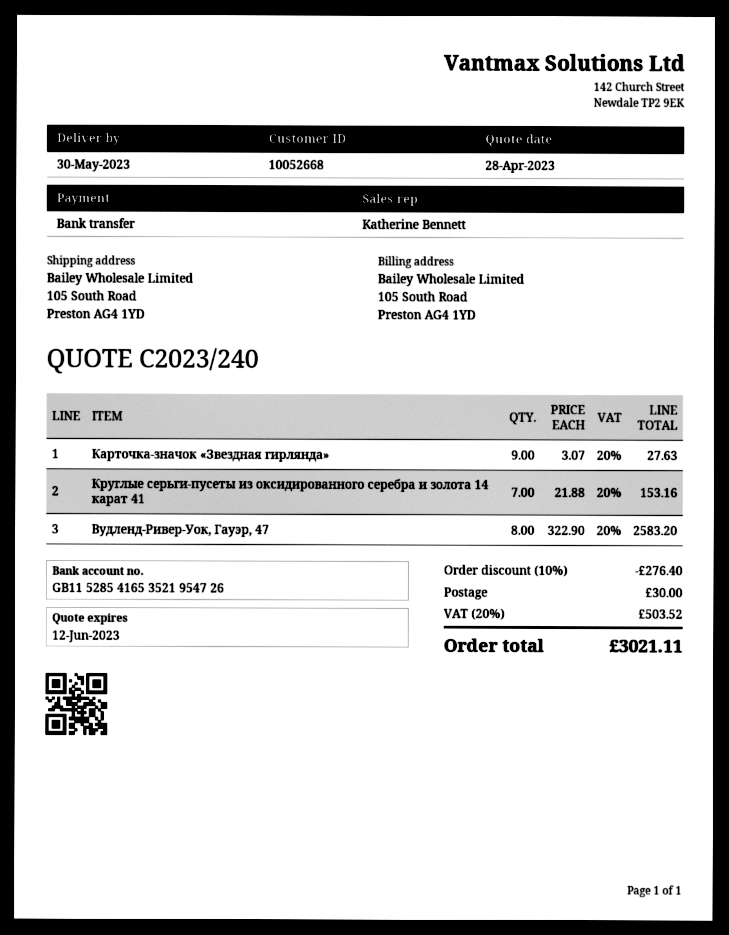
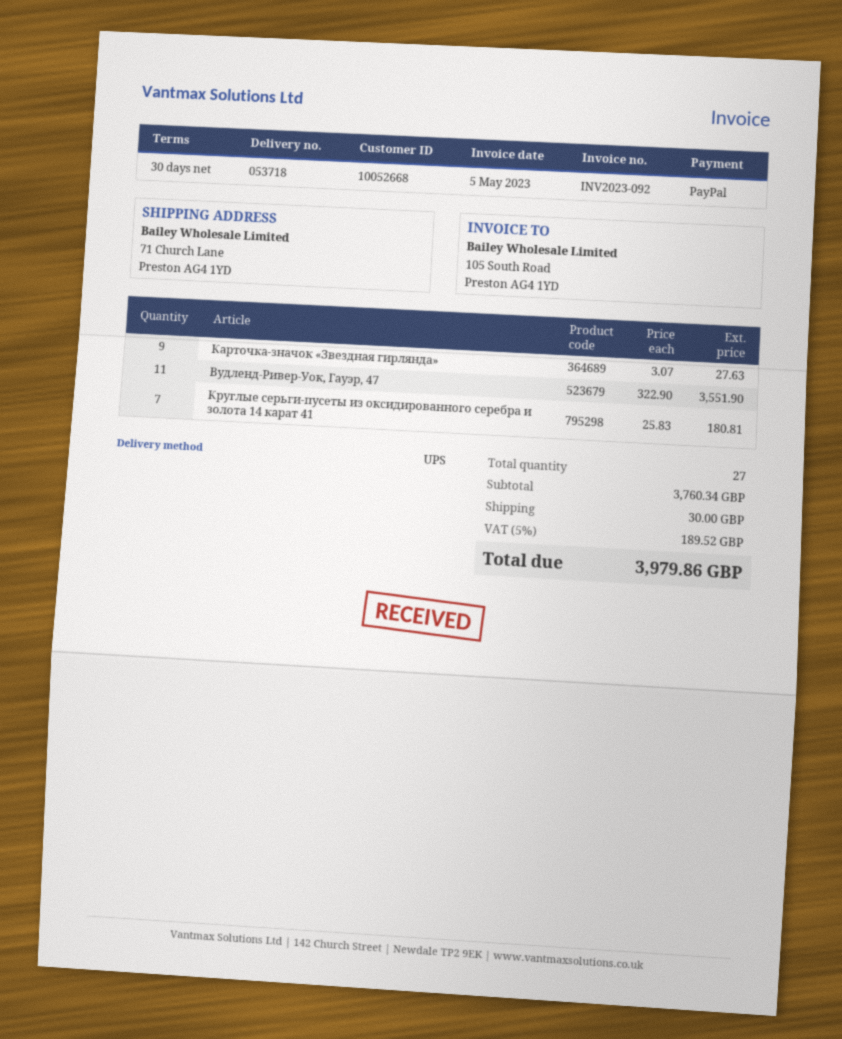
payment method: bank transfer -> PayPal
ship to: 105 South Road, Preston AG4 1YD -> 71 Church Lane, Preston AG4 1YD
Круглые серьги-пусеты из оксидированного серебра и золота 14 карат 41: 7 x 21.88 = 153.16 -> 7 x 25.83 = 180.81
Вудленд-Ривер-Уок, Гауэр, 47: 8 x 322.90 = 2583.20 -> 11 x 322.90 = 3551.90
discount: 10% = 276.40 -> none
tax: 20% = 503.52 -> 5% = 189.52
total: 3021.11 -> 3979.86

